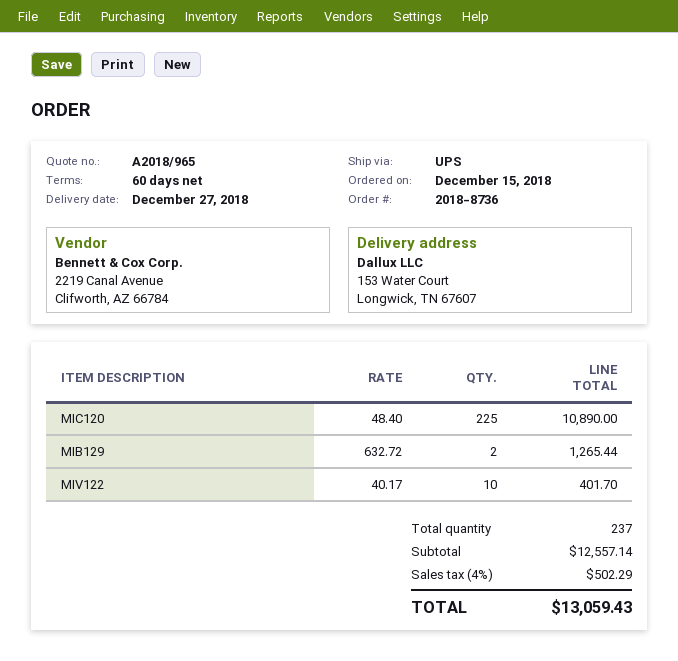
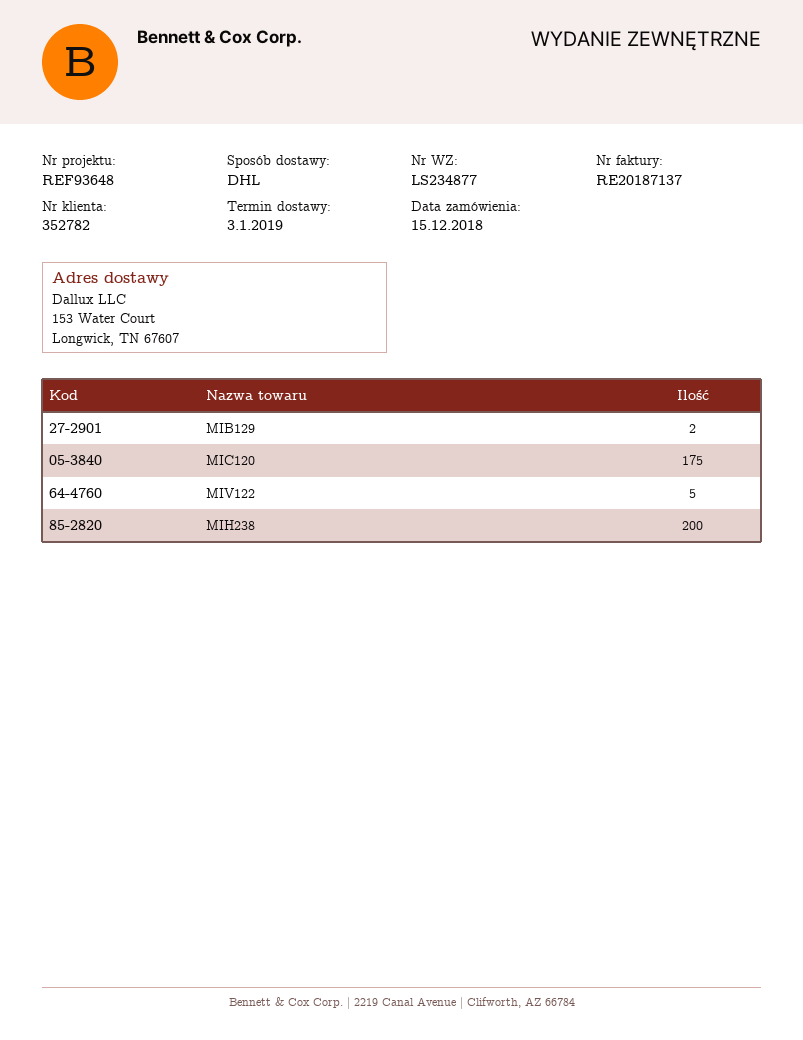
delivery date: 2018-12-27 -> 2019-01-03
shipping method: UPS -> DHL
MIC120: 225 -> 175
MIV122: 10 -> 5
MIH238: none -> 200

